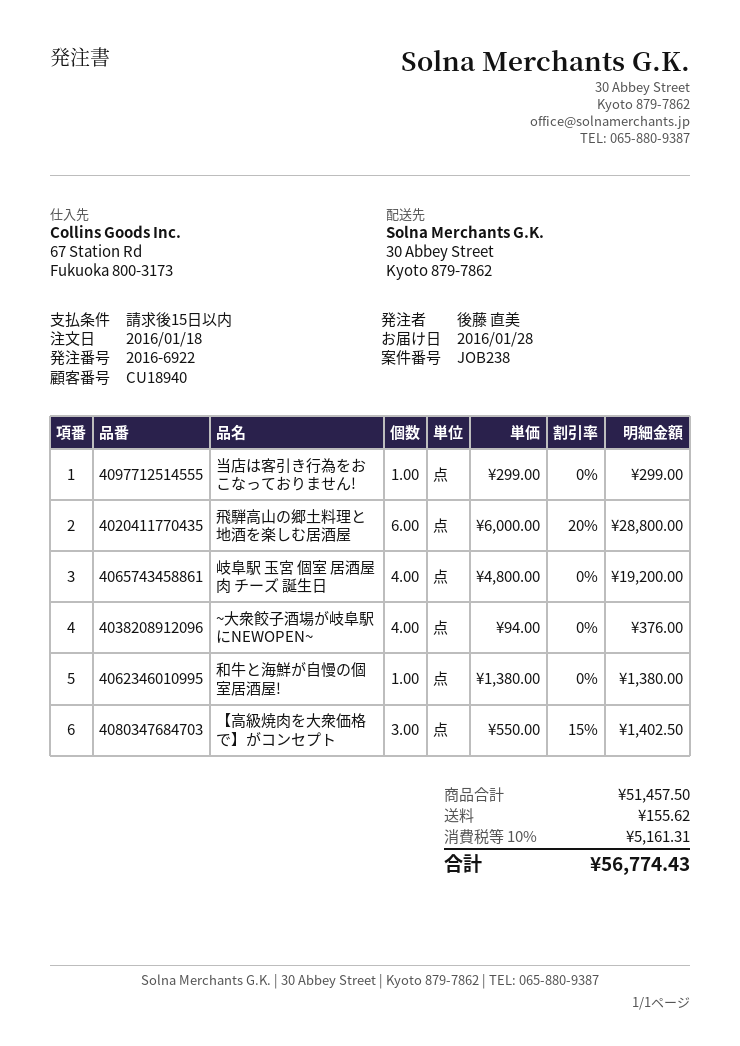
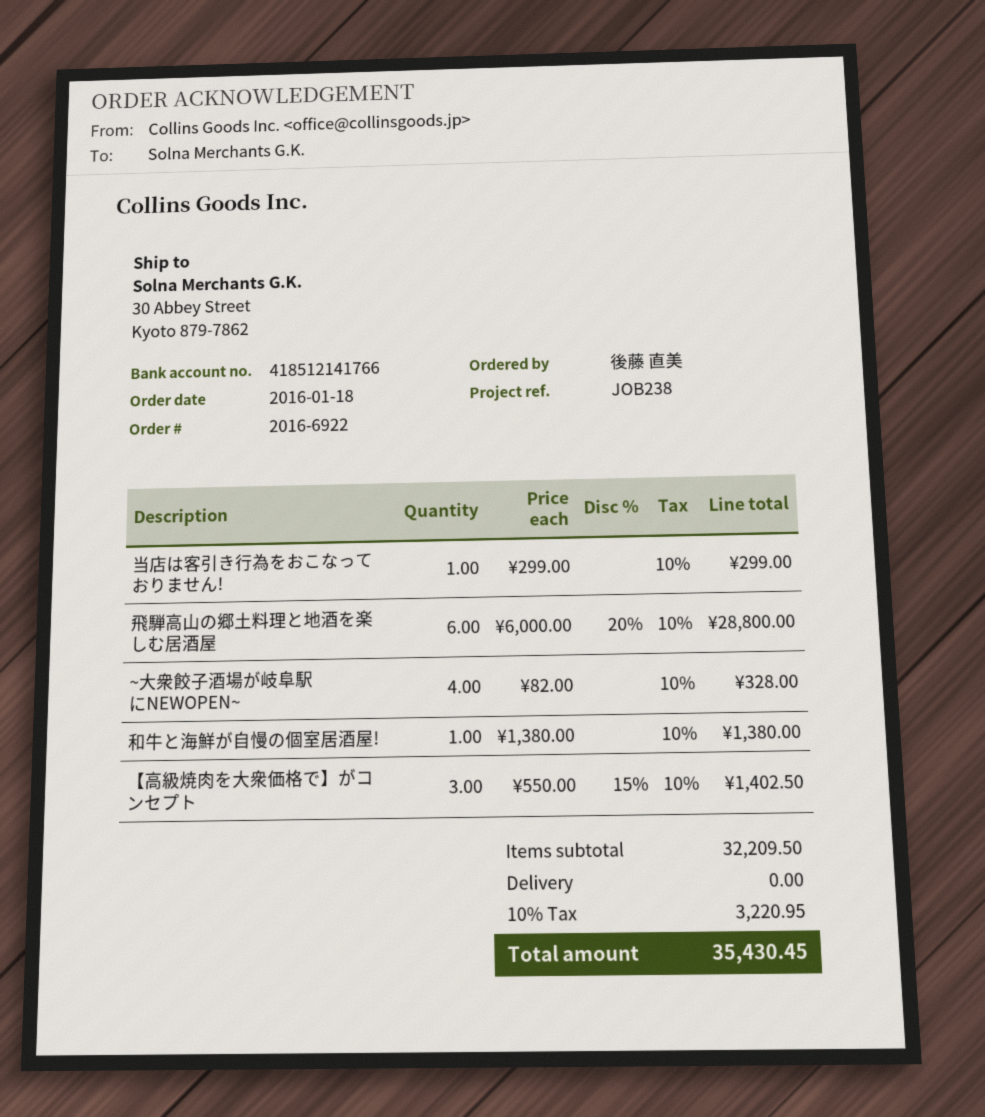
岐阜駅 玉宮 個室 居酒屋 肉 チーズ 誕生日: 4 x 4800.00 = 19200.00 -> none
~大衆餃子酒場が岐阜駅にNEWOPEN~: 4 x 94.00 = 376.00 -> 4 x 82.00 = 328.00
subtotal: 51457.50 -> 32209.50
shipping: 155.62 -> 0.00
tax: 10% = 5161.31 -> 10% = 3220.95
total: 56774.43 -> 35430.45

